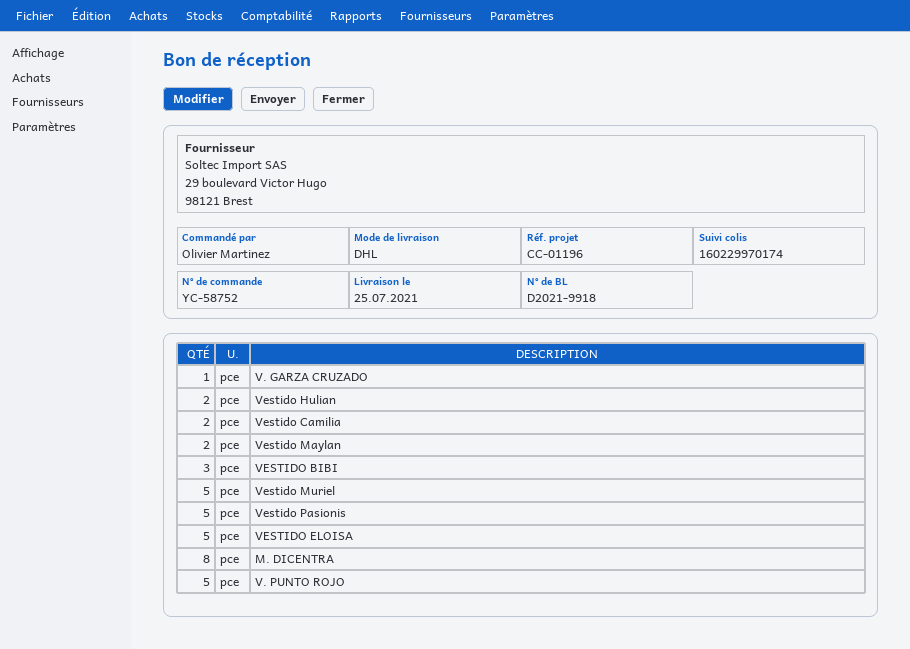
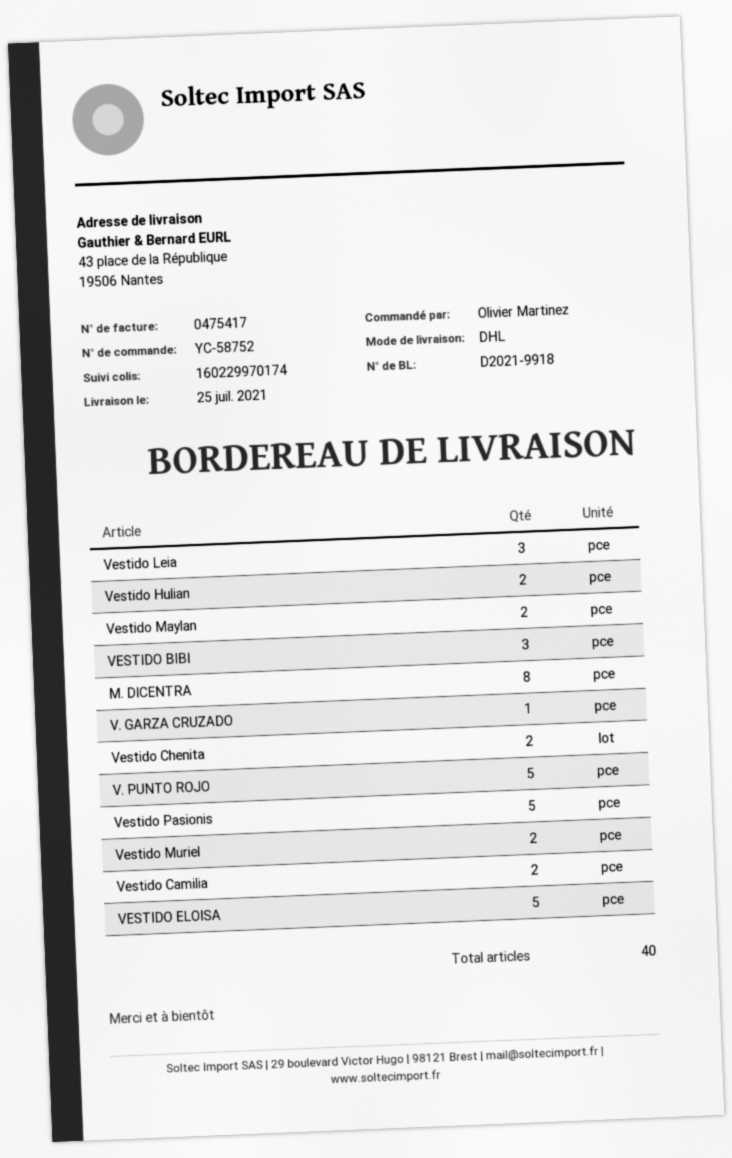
Vestido Muriel: 5 -> 2
Vestido Leia: none -> 3
Vestido Chenita: none -> 2

